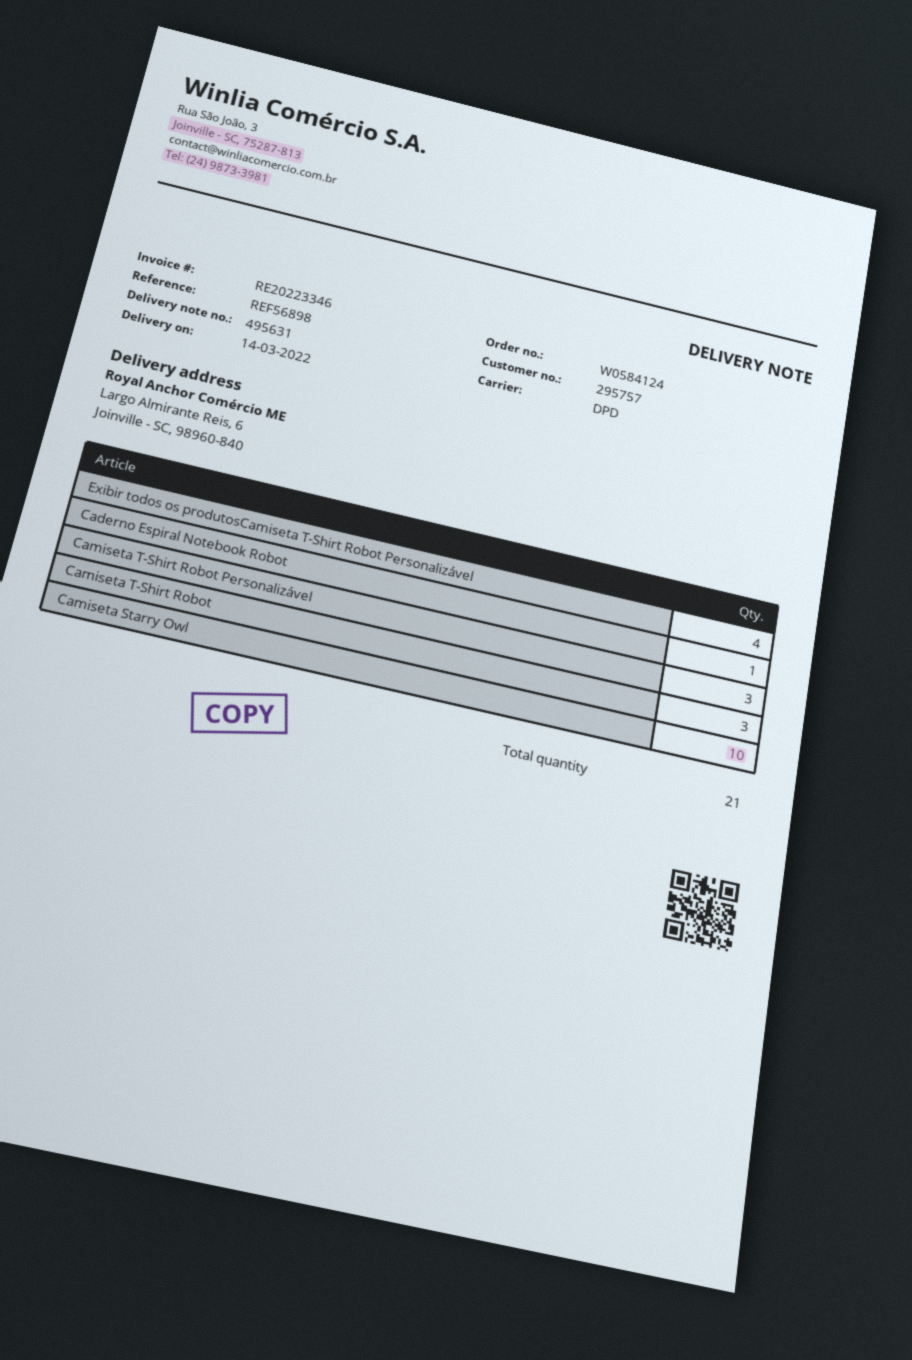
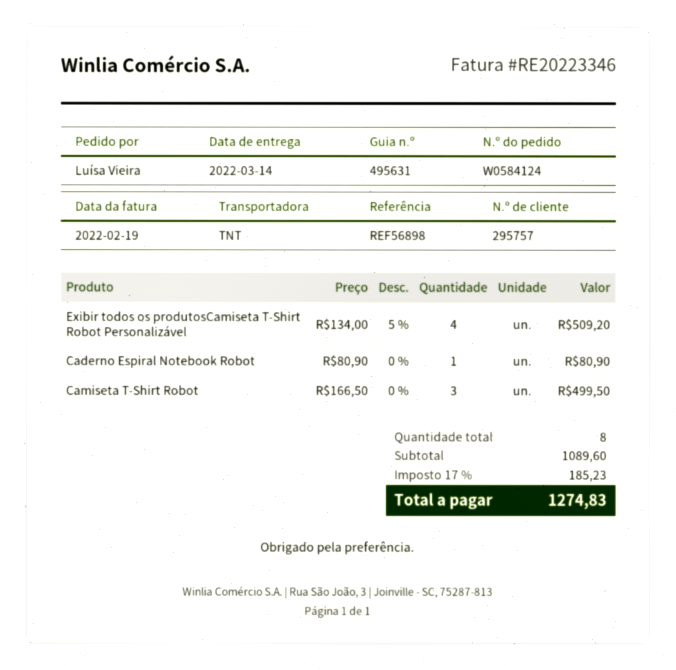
shipping method: DPD -> TNT
Camiseta T-Shirt Robot Personalizável: 3 -> none
Camiseta Starry Owl: 10 -> none
total quantity: 21 -> 8

